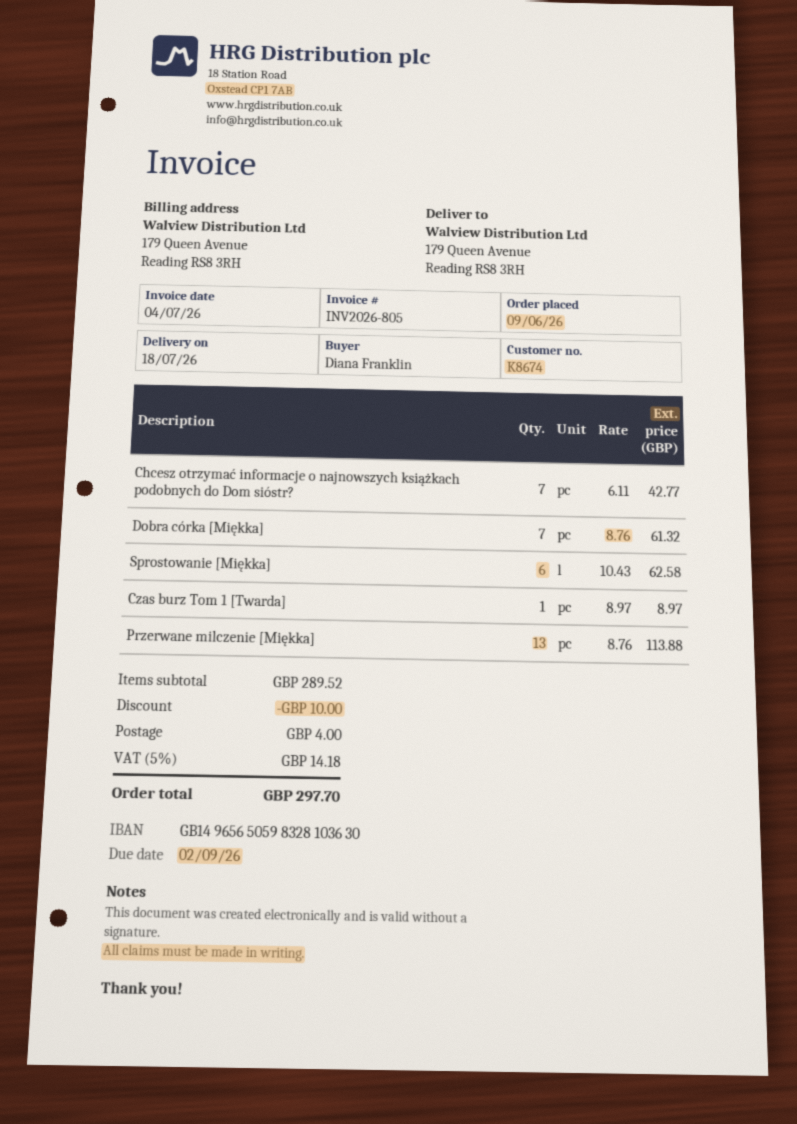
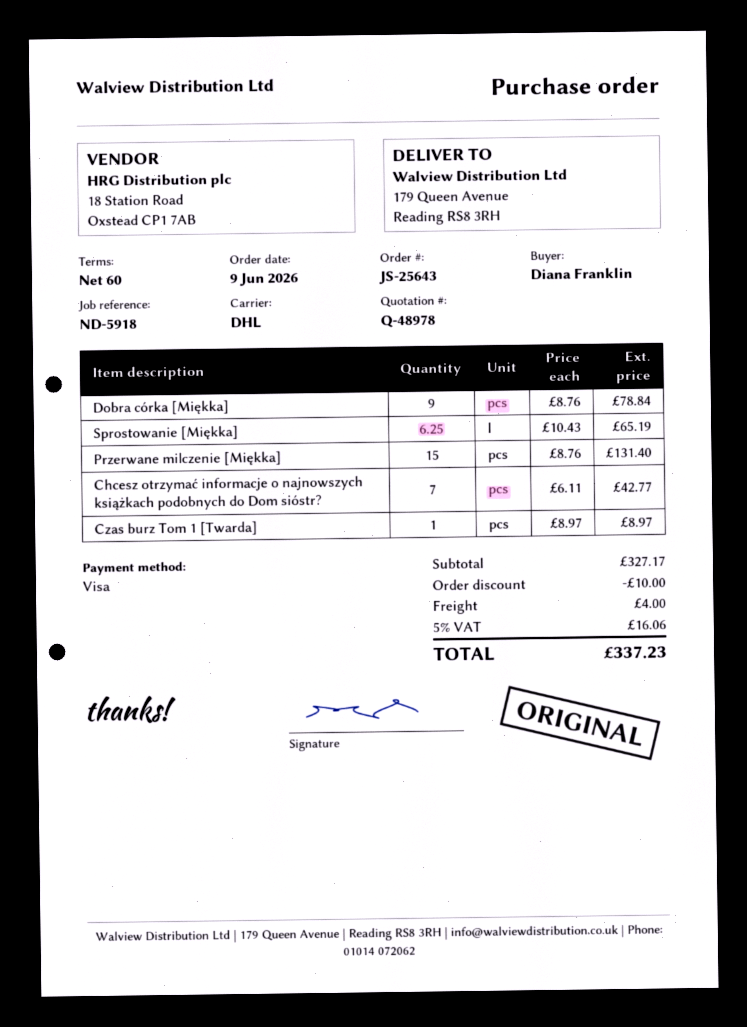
Dobra córka [Miękka]: 7 x 8.76 = 61.32 -> 9 x 8.76 = 78.84
Sprostowanie [Miękka]: 6 x 10.43 = 62.58 -> 6.25 x 10.43 = 65.19
Przerwane milczenie [Miękka]: 13 x 8.76 = 113.88 -> 15 x 8.76 = 131.40
subtotal: 289.52 -> 327.17
tax: 5% = 14.18 -> 5% = 16.06
total: 297.70 -> 337.23

